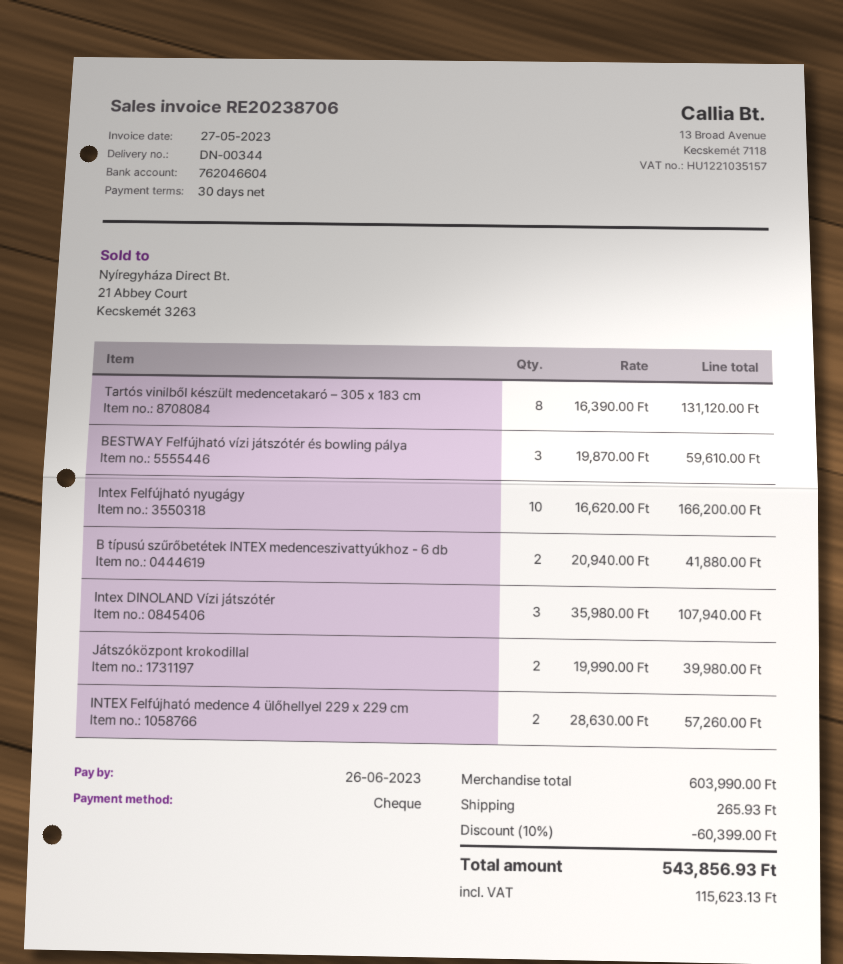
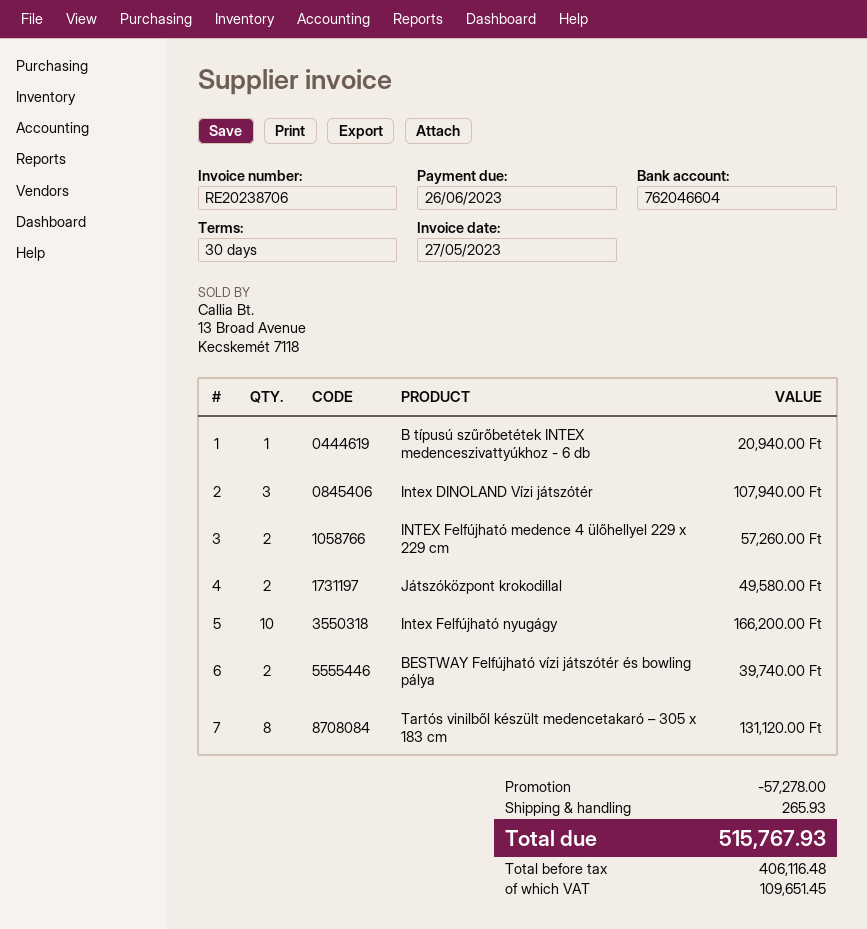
BESTWAY Felfújható vízi játszótér és bowling pálya: 3 for 59610.00 -> 2 for 39740.00
B típusú szűrőbetétek INTEX medenceszivattyúkhoz - 6 db: 2 for 41880.00 -> 1 for 20940.00
Játszóközpont krokodillal: 2 for 39980.00 -> 2 for 49580.00
discount: 60399.00 -> 57278.00
tax: 115623.13 -> 109651.45
total: 543856.93 -> 515767.93

